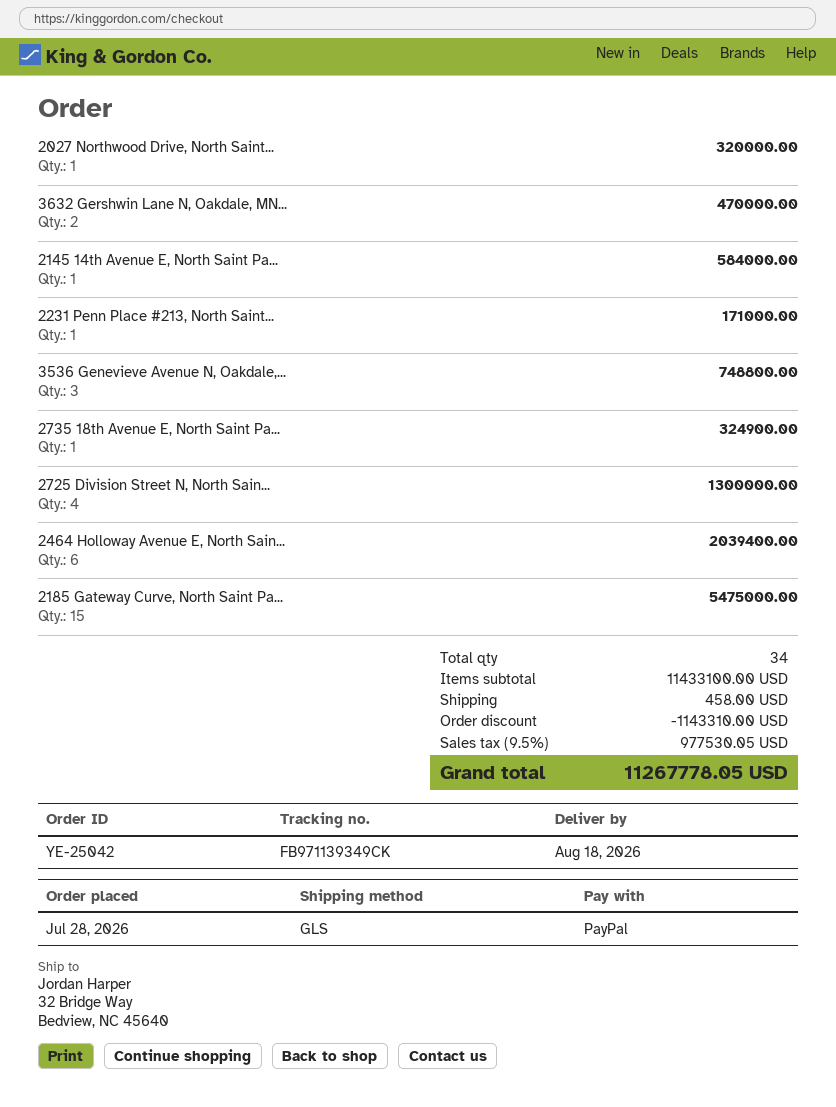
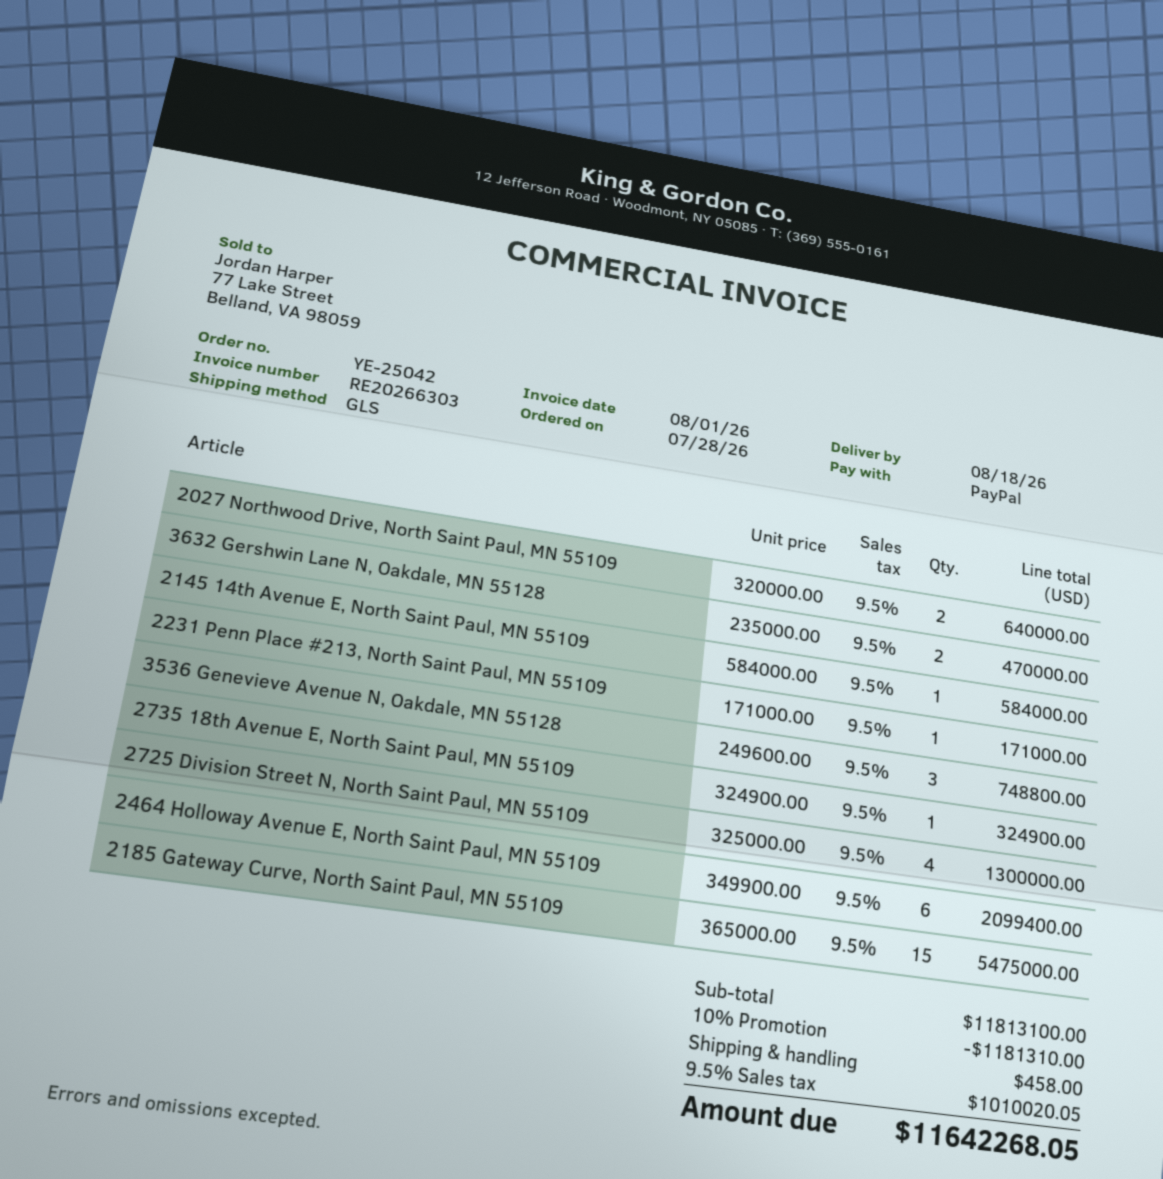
2027 Northwood Drive, North Saint...: 1 for 320000.00 -> 2 for 640000.00
2464 Holloway Avenue E, North Sain...: 6 for 2039400.00 -> 6 for 2099400.00
subtotal: 11433100.00 -> 11813100.00
discount: 1143310.00 -> 1181310.00
tax: 9.5% = 977530.05 -> 9.5% = 1010020.05
total: 11267778.05 -> 11642268.05

